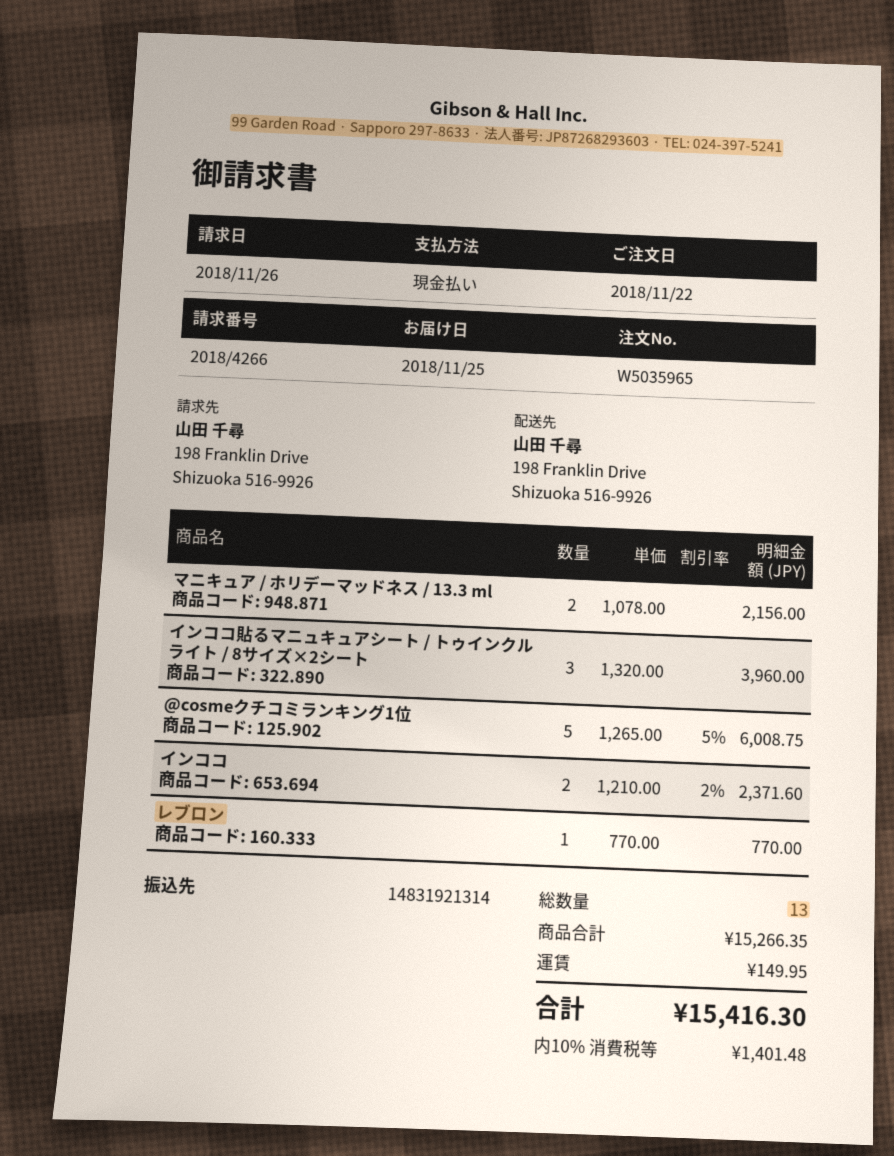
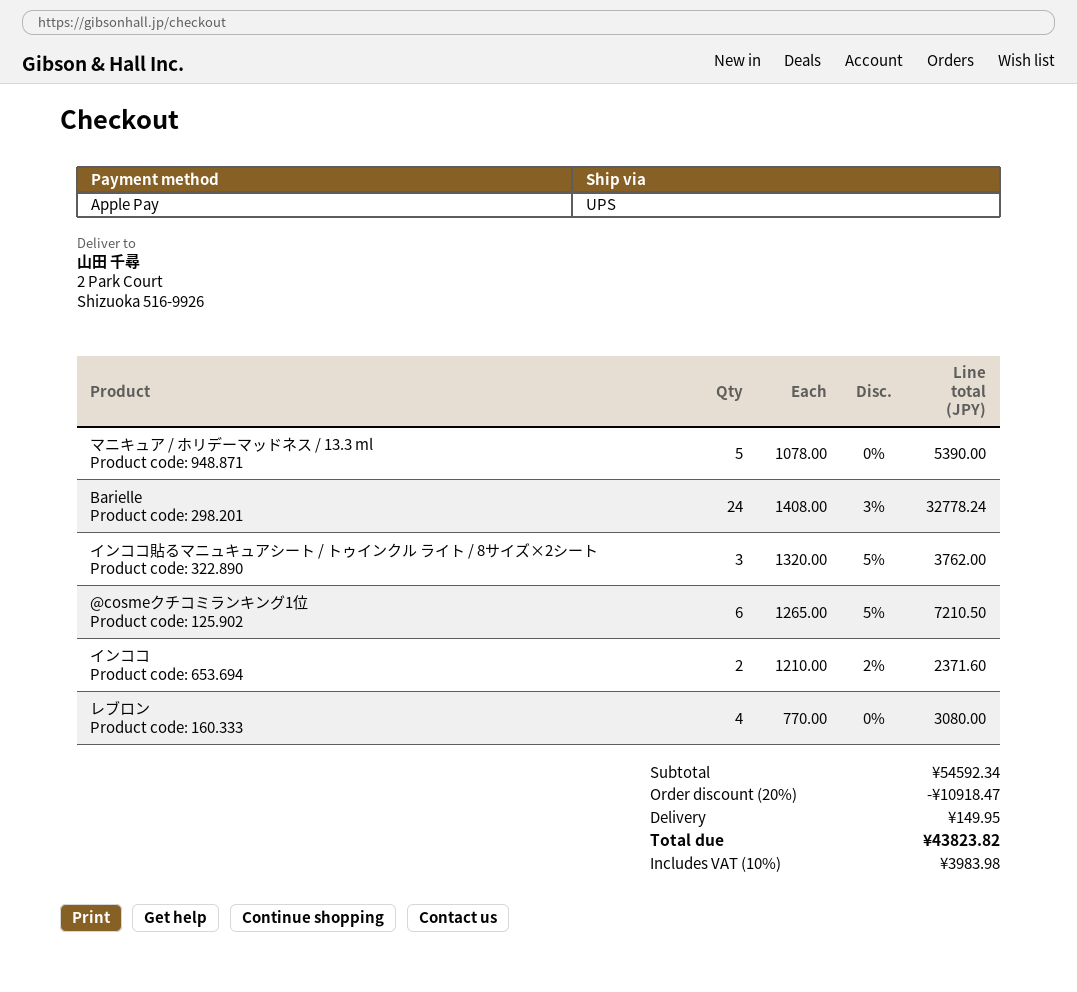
payment method: cash -> Apple Pay
ship to: 198 Franklin Drive, Shizuoka 516-9926 -> 2 Park Court, Shizuoka 516-9926
マニキュア / ホリデーマッドネス / 13.3 ml: 2 x 1078.00 = 2156.00 -> 5 x 1078.00 = 5390.00
インココ貼るマニュキュアシート / トゥインクル ライト / 8サイズ×2シート: 3 x 1320.00 = 3960.00 -> 3 x 1320.00 - 5% = 3762.00
@cosmeクチコミランキング1位: 5 x 1265.00 - 5% = 6008.75 -> 6 x 1265.00 - 5% = 7210.50
レブロン: 1 x 770.00 = 770.00 -> 4 x 770.00 = 3080.00
Barielle: none -> 24 x 1408.00 - 3% = 32778.24
subtotal: 15266.35 -> 54592.34
discount: none -> 20% = 10918.47
tax: 10% = 1401.48 -> 10% = 3983.98
total: 15416.30 -> 43823.82

